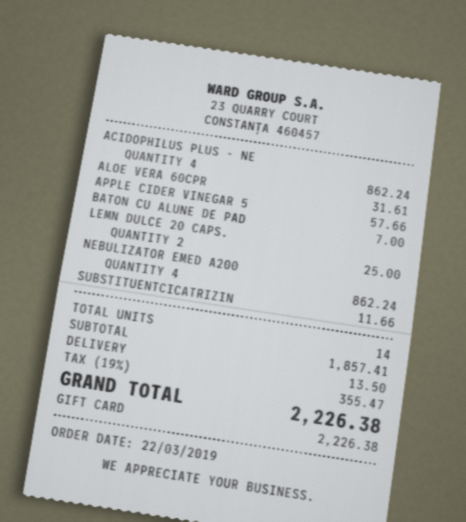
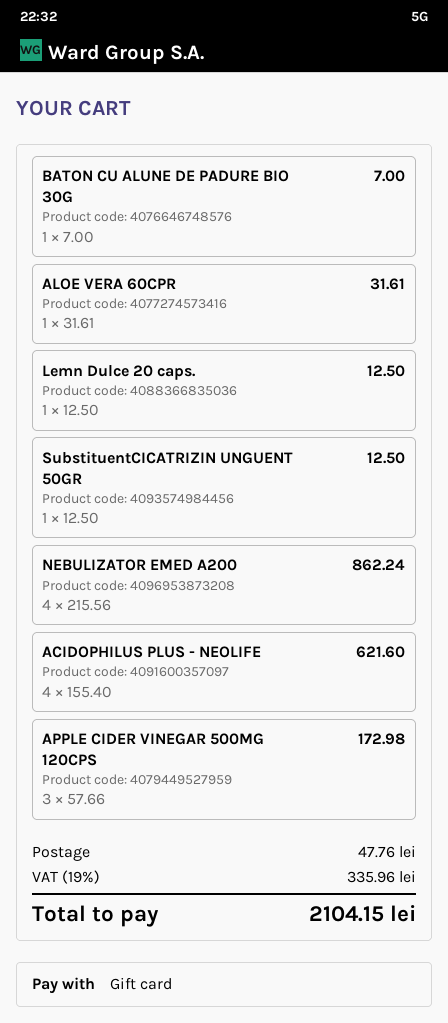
ACIDOPHILUS PLUS - NE: 4 for 862.24 -> 4 for 621.60
APPLE CIDER VINEGAR 5: 1 for 57.66 -> 3 for 172.98
LEMN DULCE 20 CAPS.: 2 for 25.00 -> 1 for 12.50
SUBSTITUENTCICATRIZIN: 1 for 11.66 -> 1 for 12.50
shipping: 13.50 -> 47.76
tax: 19% = 355.47 -> 19% = 335.96
total: 2226.38 -> 2104.15

